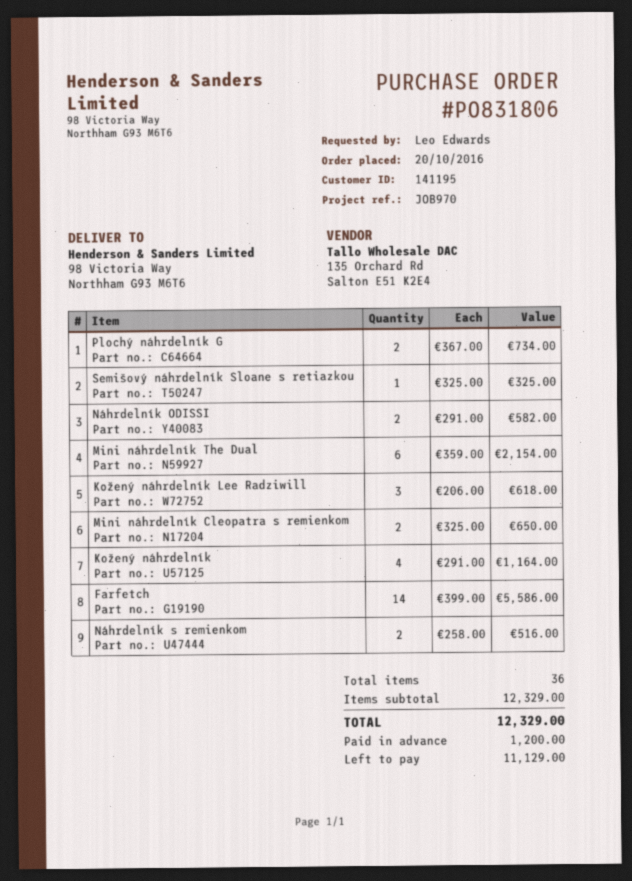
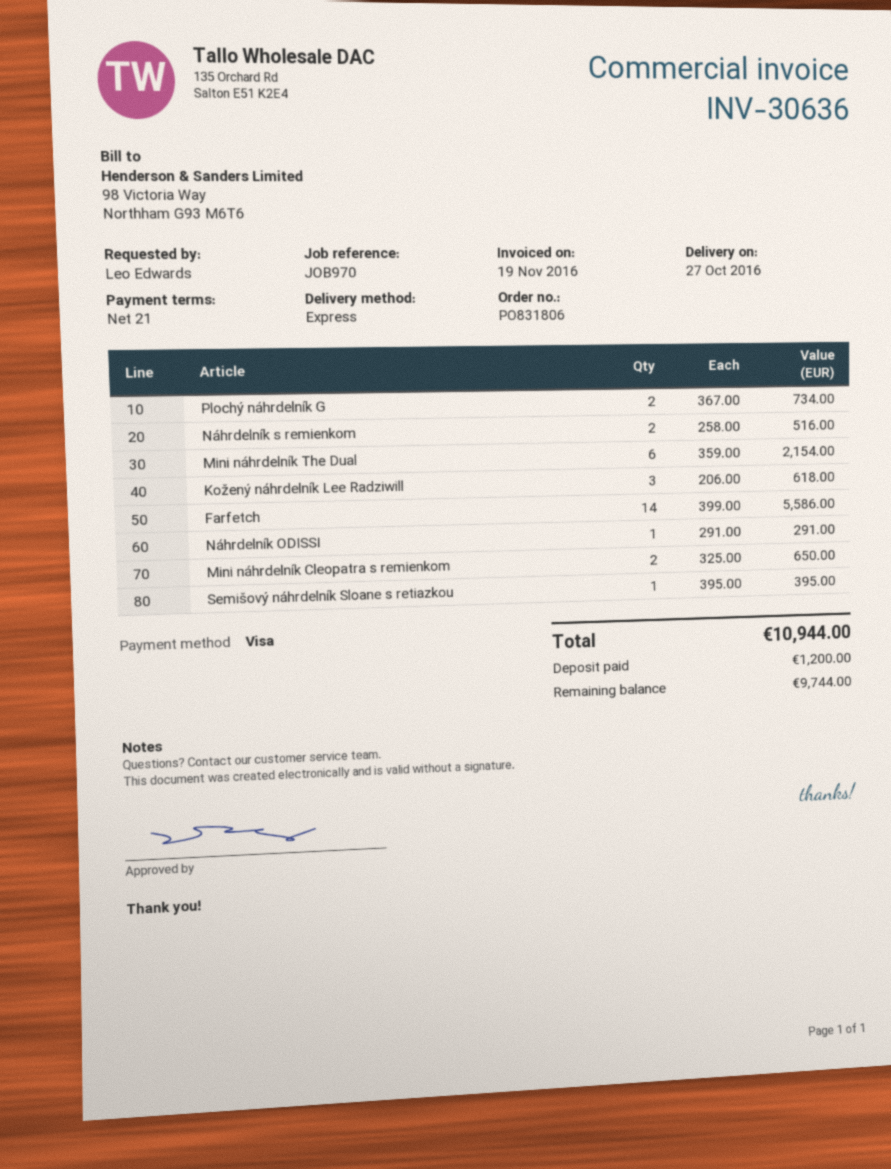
Semišový náhrdelník Sloane s retiazkou: 1 x 325.00 = 325.00 -> 1 x 395.00 = 395.00
Náhrdelník ODISSI: 2 x 291.00 = 582.00 -> 1 x 291.00 = 291.00
Kožený náhrdelník: 4 x 291.00 = 1164.00 -> none
total: 12329.00 -> 10944.00
balance: 11129.00 -> 9744.00

